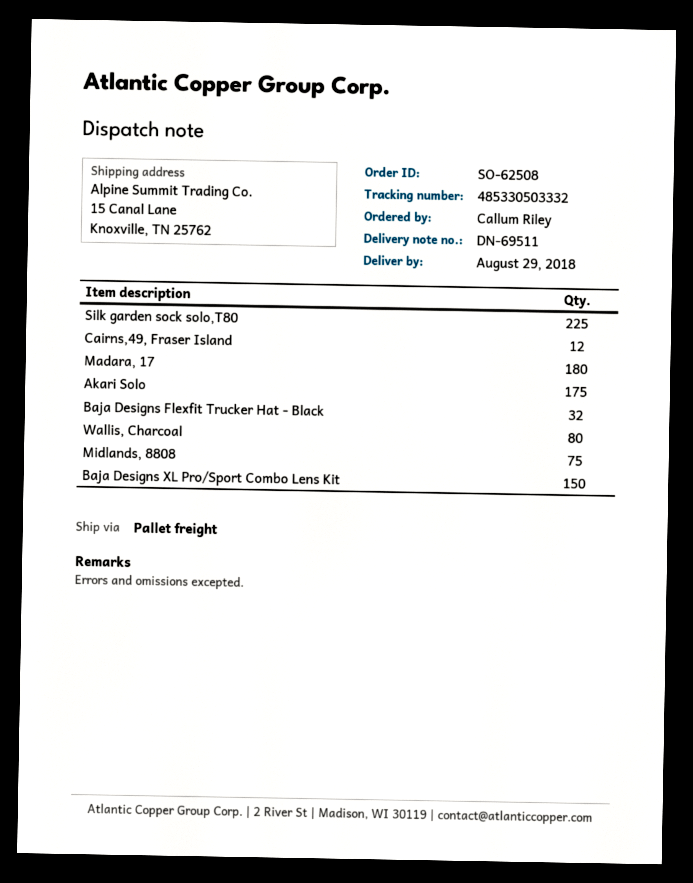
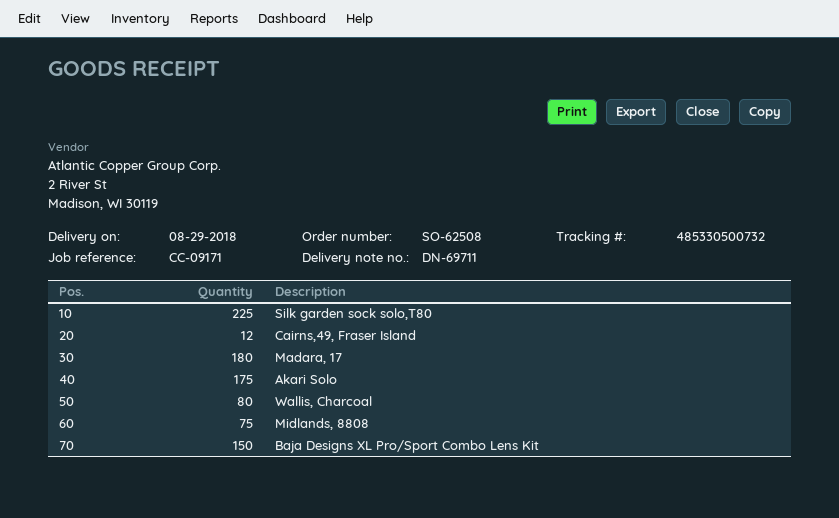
delivery note number: DN-69511 -> DN-69711
tracking number: 485330503332 -> 485330500732
Baja Designs Flexfit Trucker Hat - Black: 32 -> none

